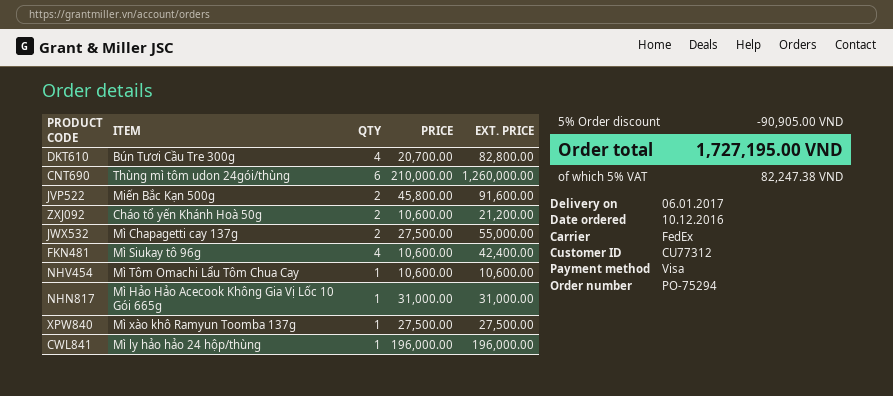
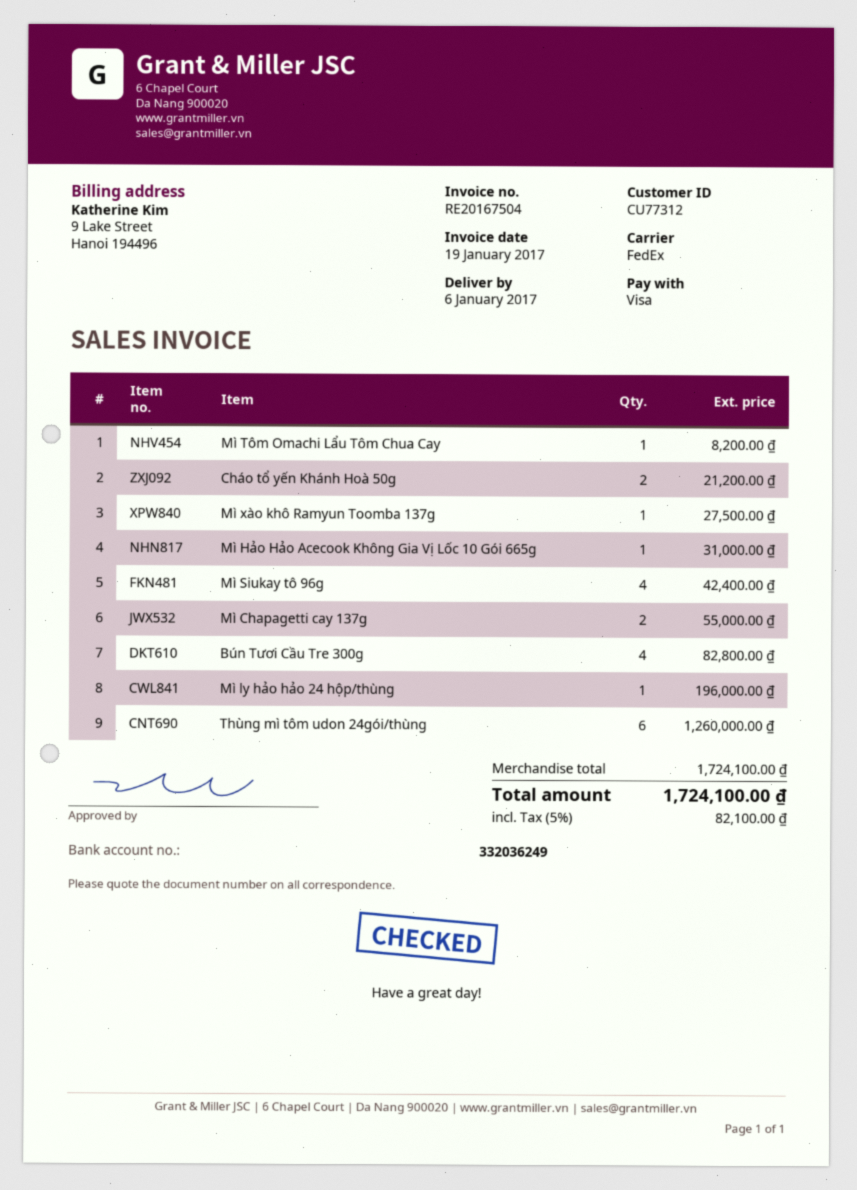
Miến Bắc Kạn 500g: 2 for 91600.00 -> none
Mì Tôm Omachi Lẩu Tôm Chua Cay: 1 for 10600.00 -> 1 for 8200.00
discount: 5% = 90905.00 -> none
tax: 5% = 82247.38 -> 5% = 82100.00
total: 1727195.00 -> 1724100.00

